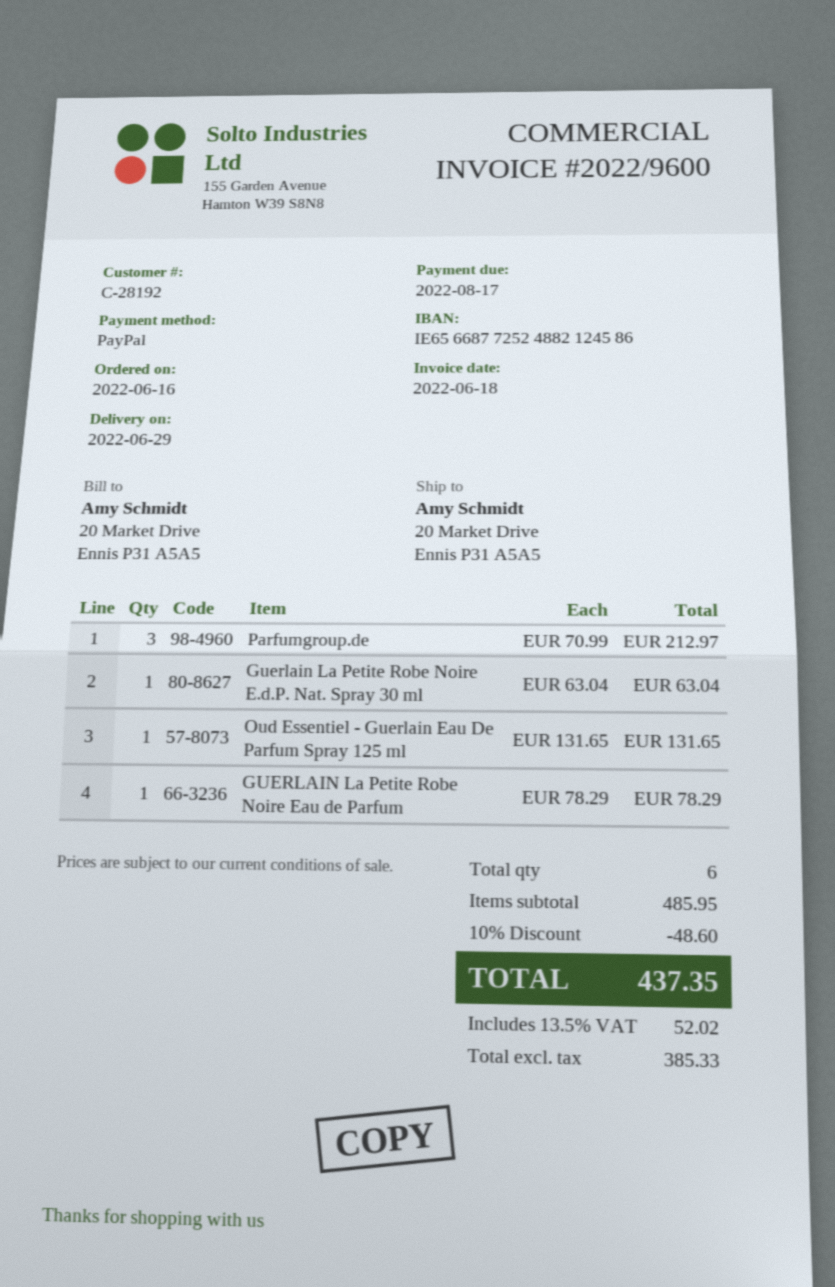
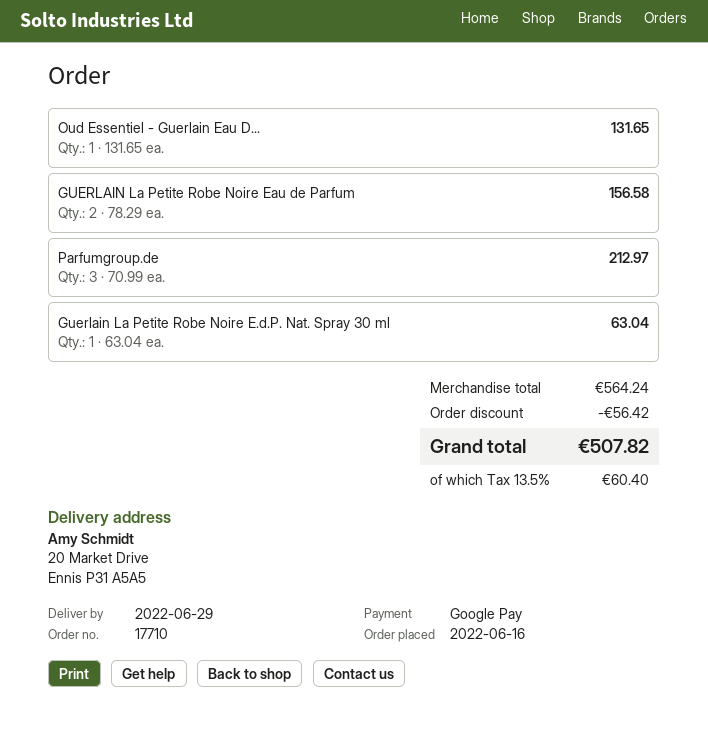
payment method: PayPal -> Google Pay
GUERLAIN La Petite Robe Noire Eau de Parfum: 1 x 78.29 = 78.29 -> 2 x 78.29 = 156.58
subtotal: 485.95 -> 564.24
discount: 48.60 -> 56.42
tax: 13.5% = 52.02 -> 13.5% = 60.40
total: 437.35 -> 507.82

